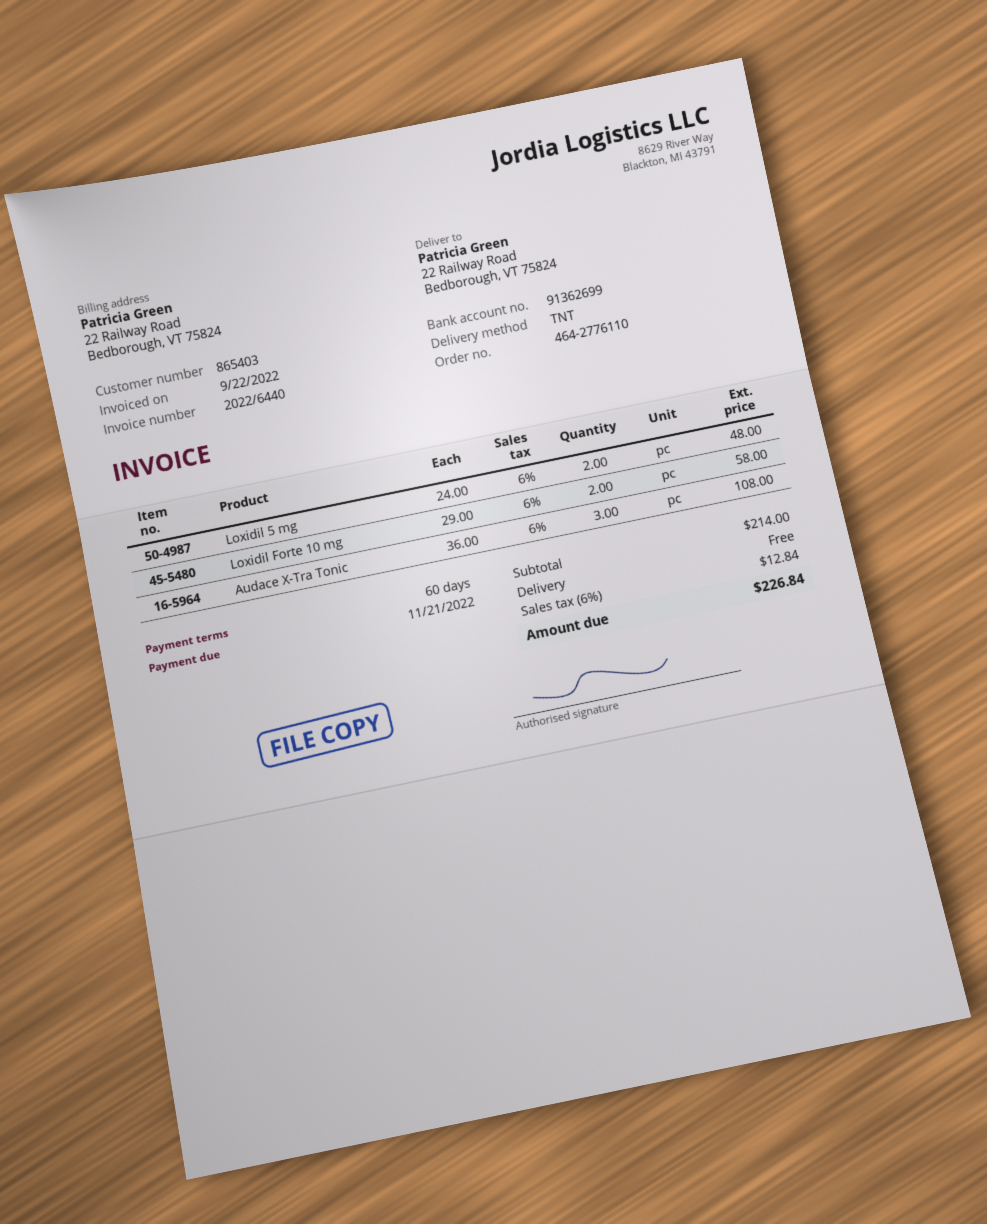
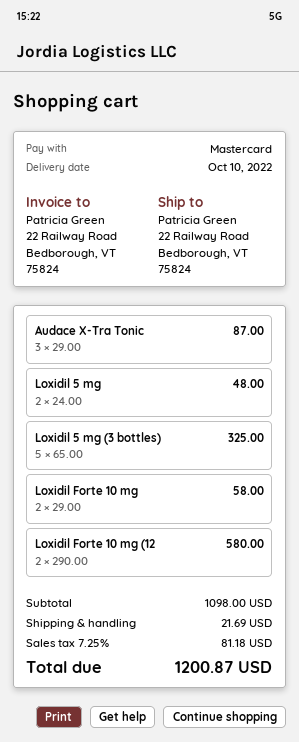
Audace X-Tra Tonic: 3 x 36.00 = 108.00 -> 3 x 29.00 = 87.00
Loxidil 5 mg (3 bottles): none -> 5 x 65.00 = 325.00
Loxidil Forte 10 mg (12: none -> 2 x 290.00 = 580.00
subtotal: 214.00 -> 1098.00
shipping: 0.00 -> 21.69
tax: 6% = 12.84 -> 7.25% = 81.18
total: 226.84 -> 1200.87

